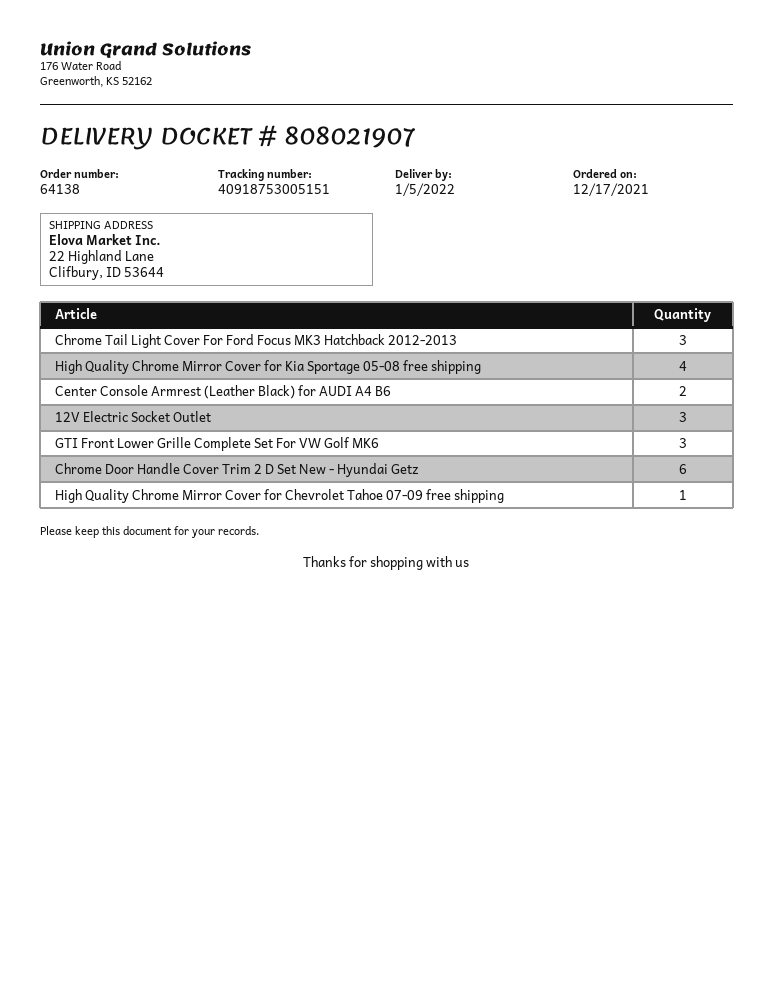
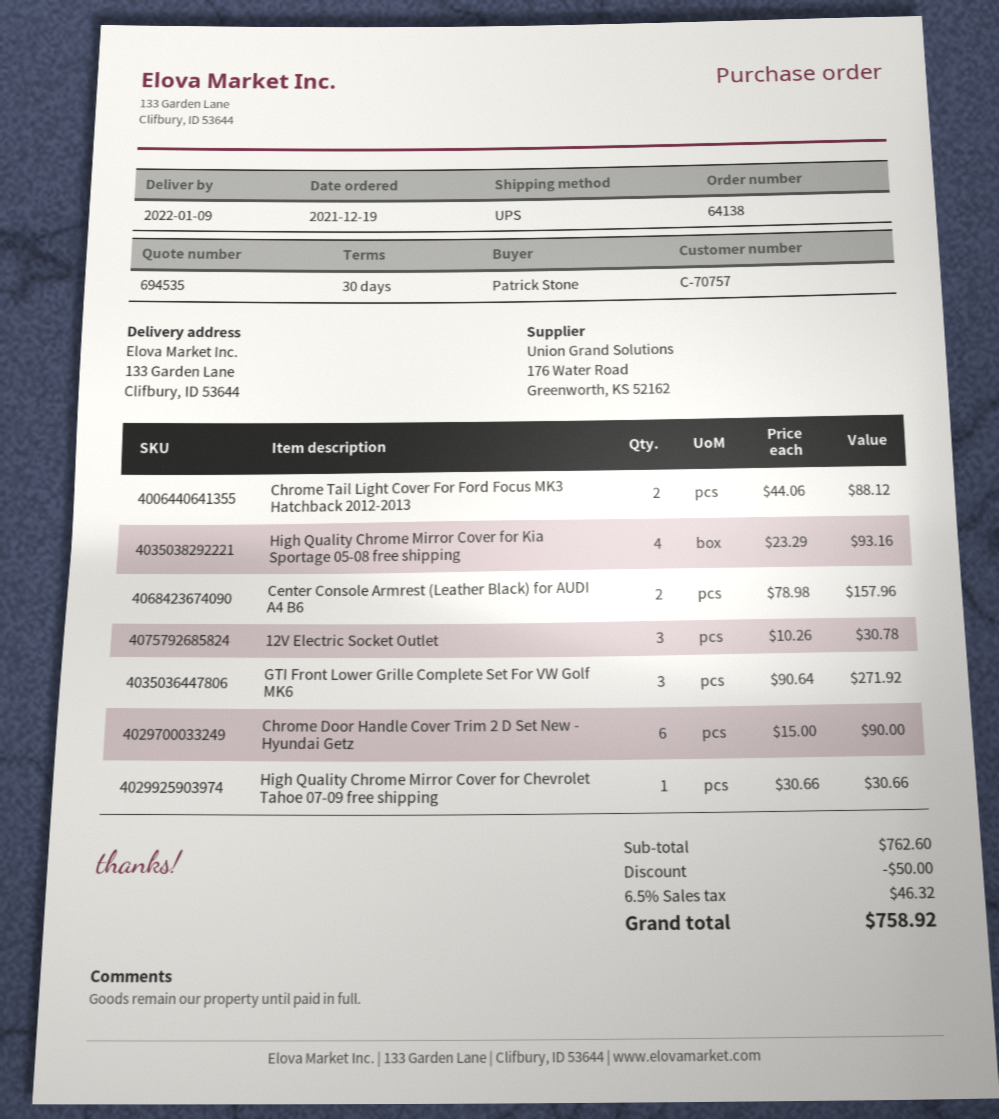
order date: 2021-12-17 -> 2021-12-19
delivery date: 2022-01-05 -> 2022-01-09
ship to: 22 Highland Lane, Clifbury, ID 53644 -> 133 Garden Lane, Clifbury, ID 53644
Chrome Tail Light Cover For Ford Focus MK3 Hatchback 2012-2013: 3 -> 2

